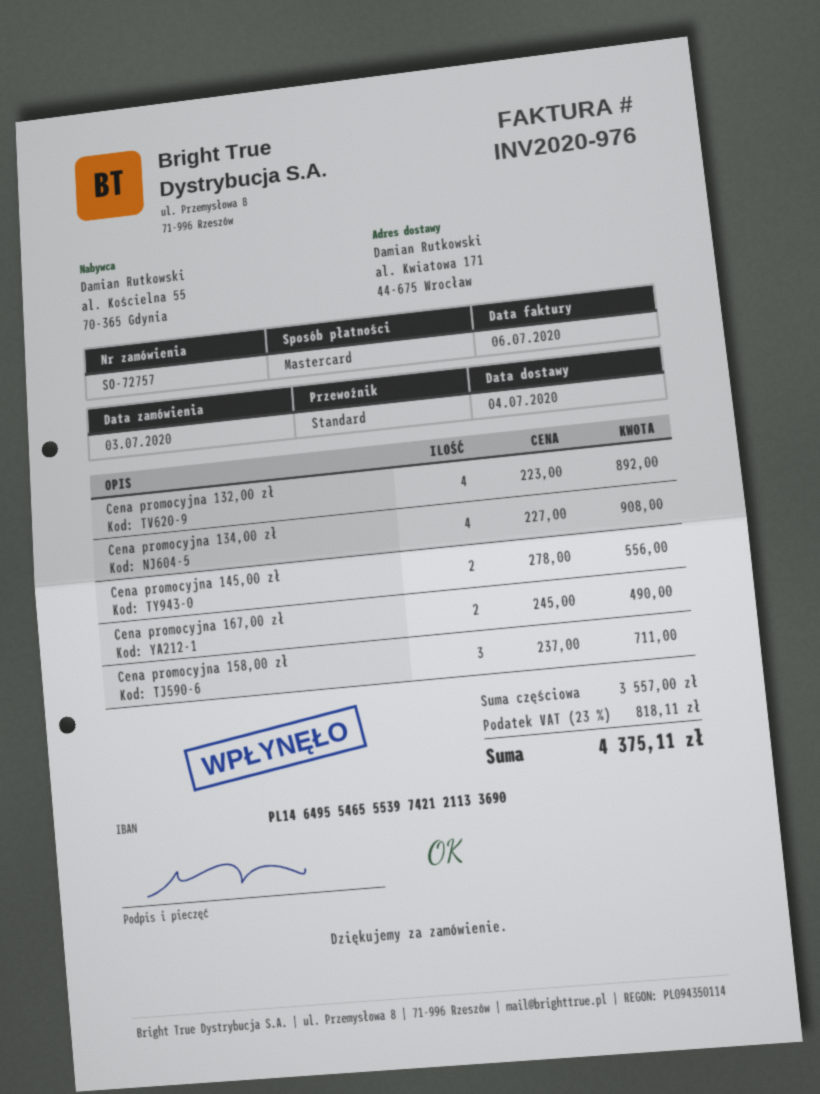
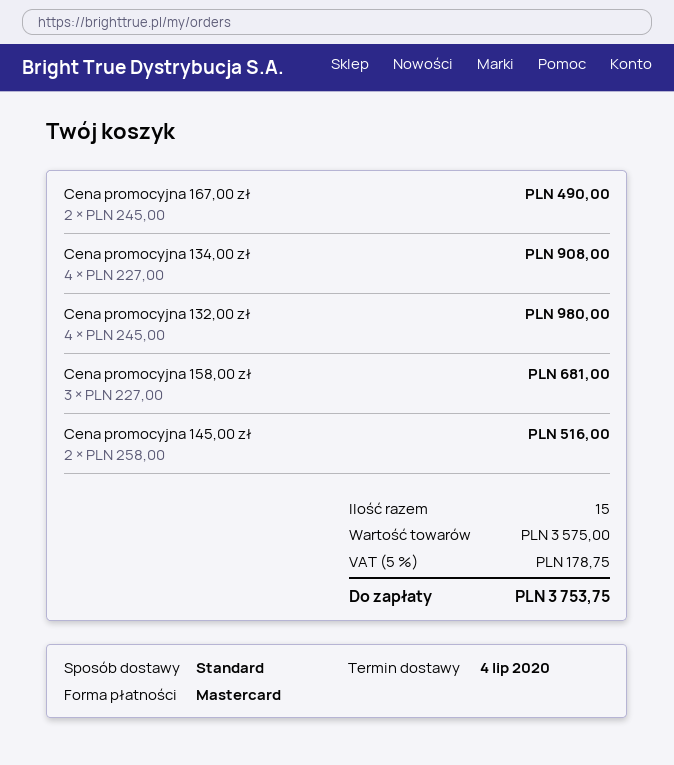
Cena promocyjna 132,00 zł: 4 x 223.00 = 892.00 -> 4 x 245.00 = 980.00
Cena promocyjna 145,00 zł: 2 x 278.00 = 556.00 -> 2 x 258.00 = 516.00
Cena promocyjna 158,00 zł: 3 x 237.00 = 711.00 -> 3 x 227.00 = 681.00
subtotal: 3557.00 -> 3575.00
tax: 23% = 818.11 -> 5% = 178.75
total: 4375.11 -> 3753.75

